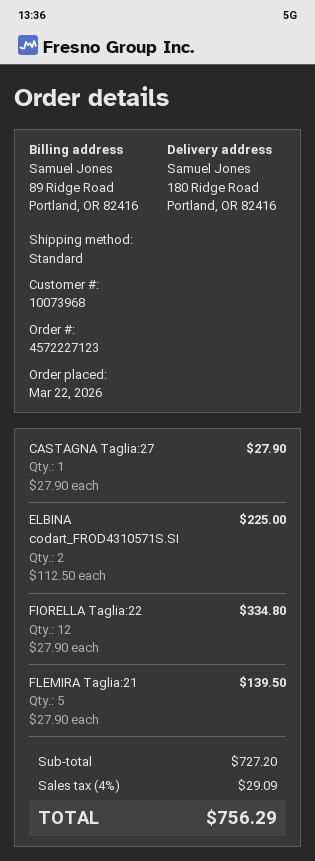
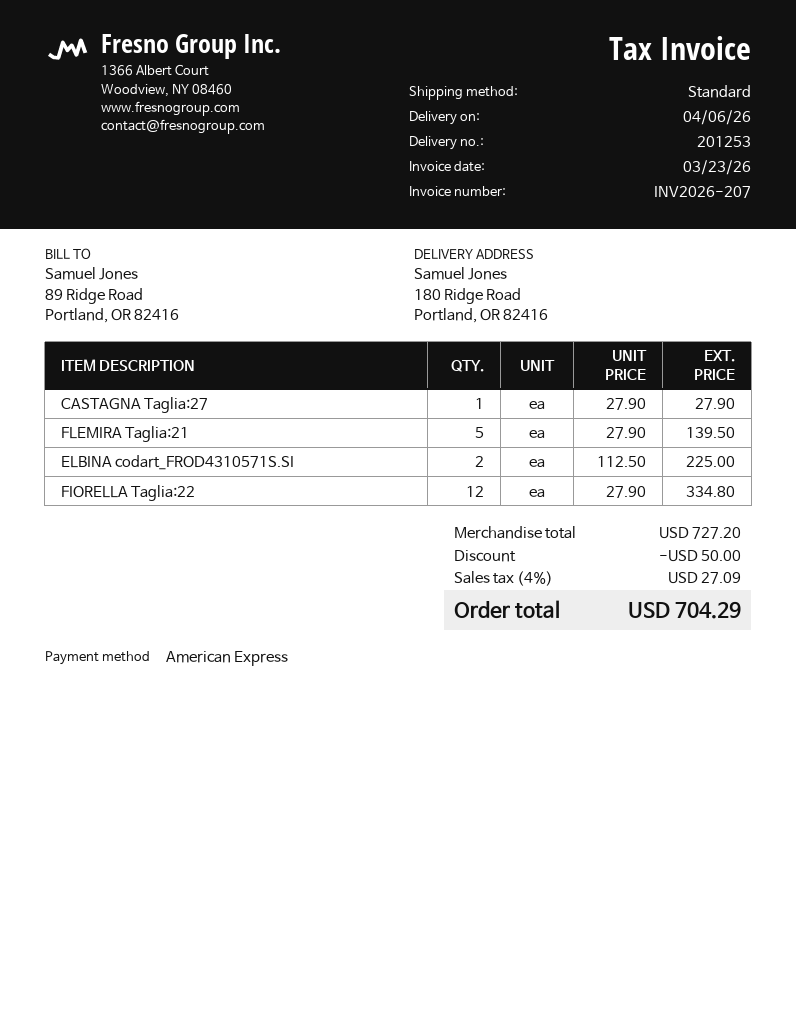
discount: none -> 50.00
tax: 4% = 29.09 -> 4% = 27.09
total: 756.29 -> 704.29

